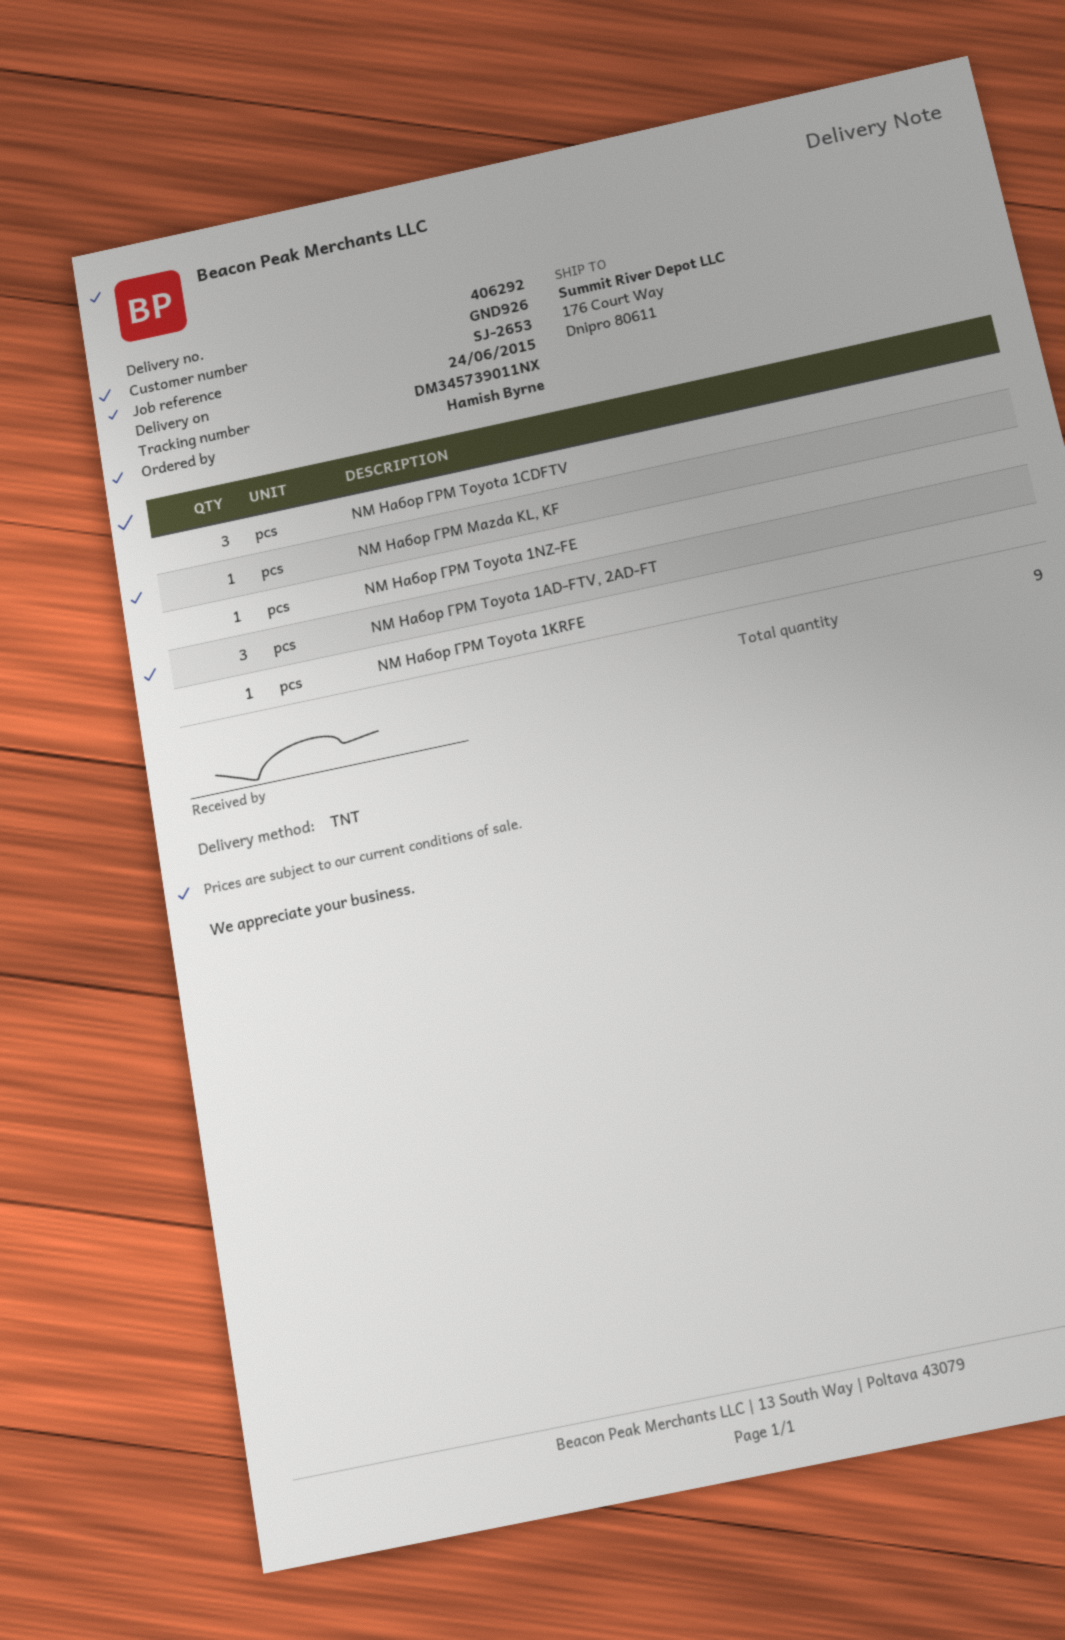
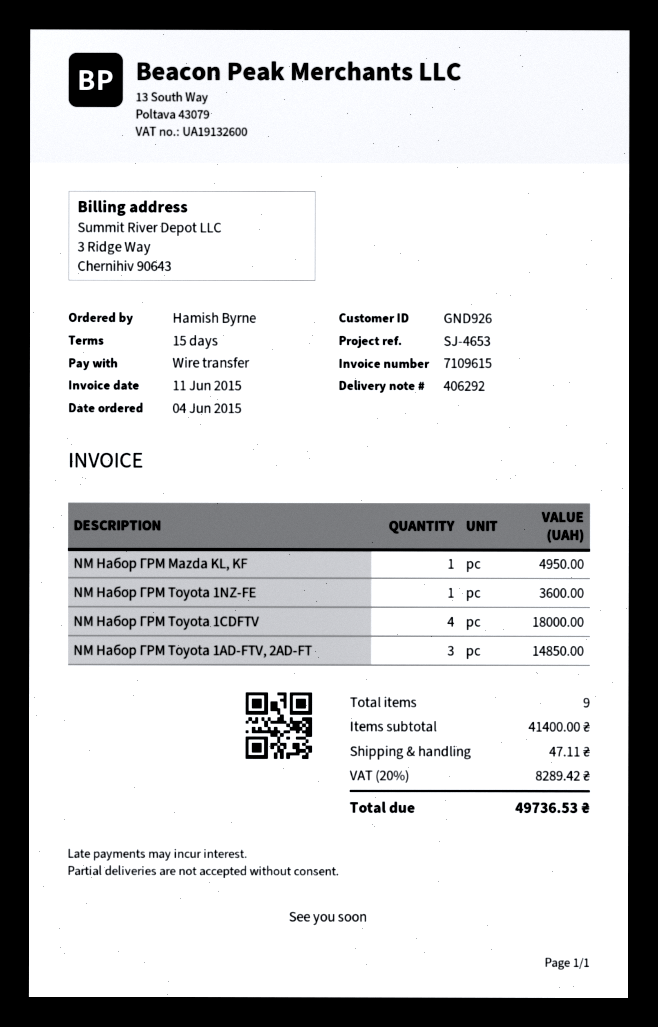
reference: SJ-2653 -> SJ-4653
NM Набор ГРМ Toyota 1CDFTV: 3 -> 4
NM Набор ГРМ Toyota 1KRFE: 1 -> none

